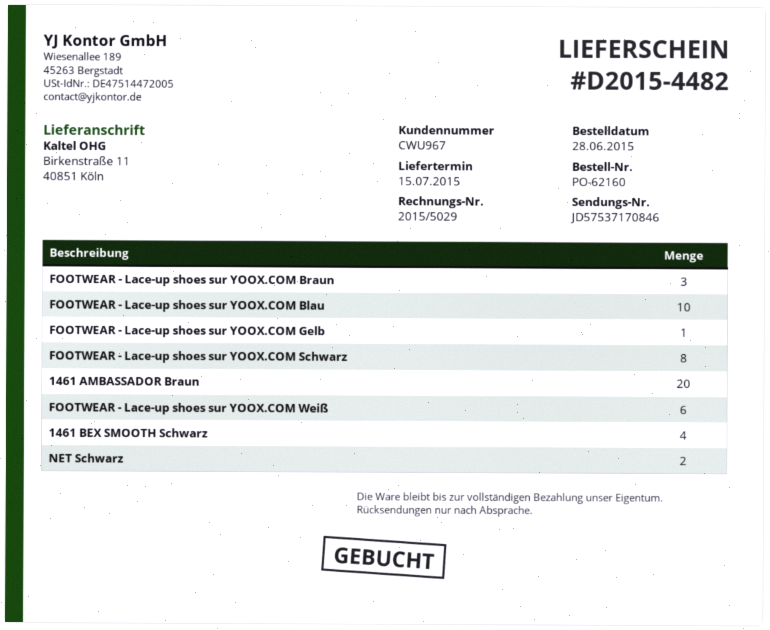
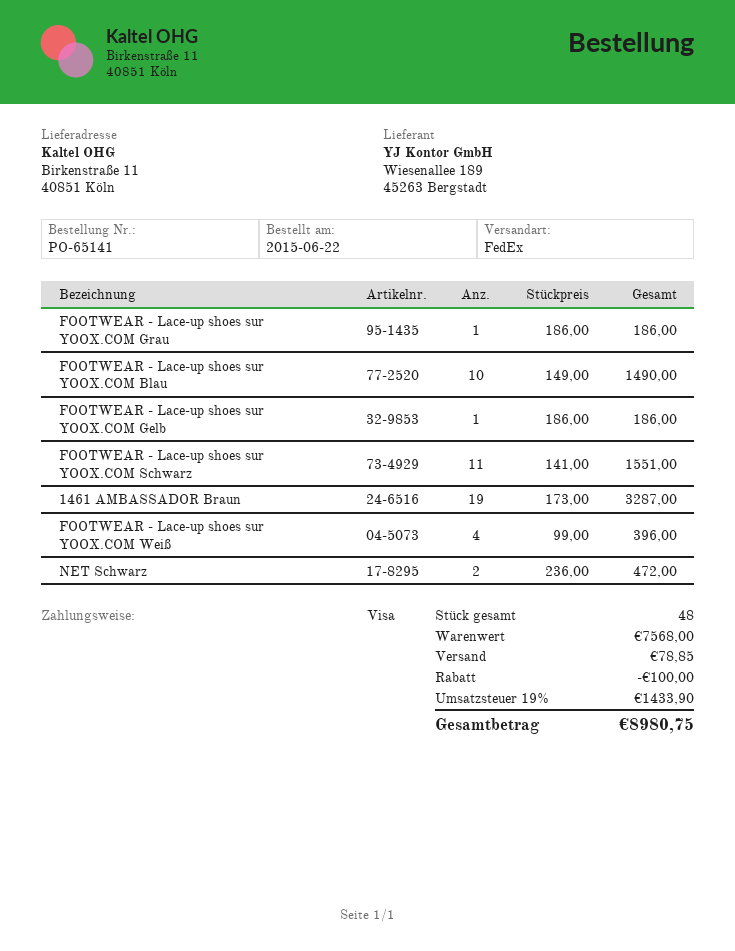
order number: PO-62160 -> PO-65141
order date: 2015-06-28 -> 2015-06-22
FOOTWEAR - Lace-up shoes sur YOOX.COM Braun: 3 -> none
FOOTWEAR - Lace-up shoes sur YOOX.COM Schwarz: 8 -> 11
1461 AMBASSADOR Braun: 20 -> 19
FOOTWEAR - Lace-up shoes sur YOOX.COM Weiß: 6 -> 4
1461 BEX SMOOTH Schwarz: 4 -> none
FOOTWEAR - Lace-up shoes sur YOOX.COM Grau: none -> 1

